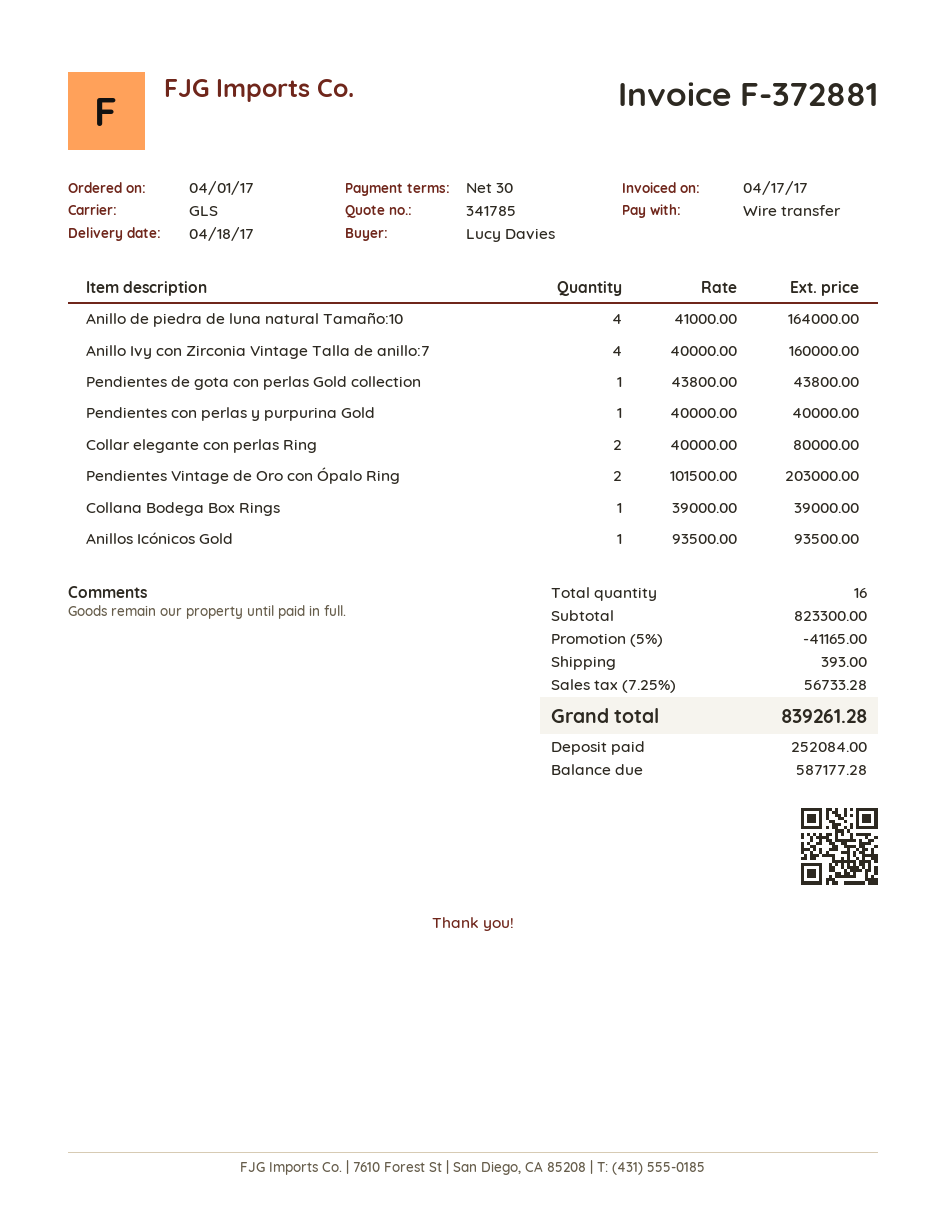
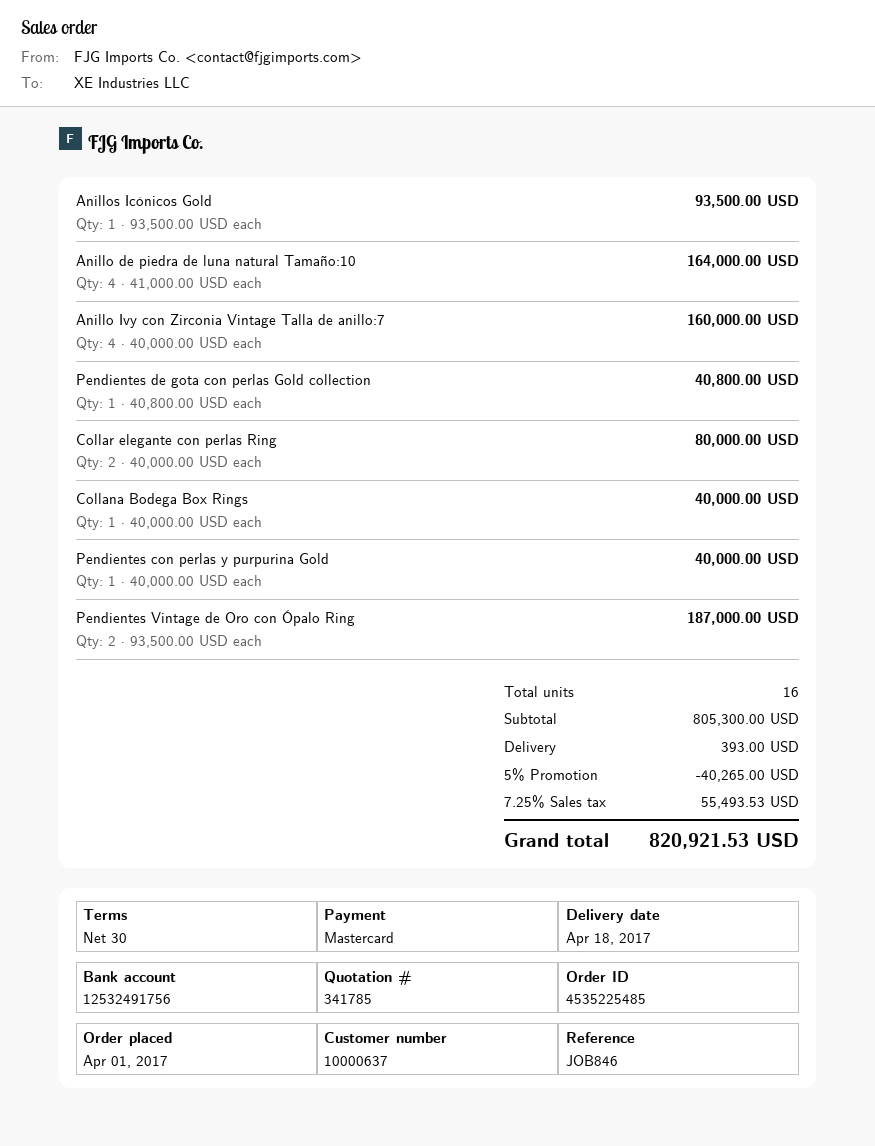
payment method: bank transfer -> Mastercard
Pendientes de gota con perlas Gold collection: 1 x 43800.00 = 43800.00 -> 1 x 40800.00 = 40800.00
Pendientes Vintage de Oro con Ópalo Ring: 2 x 101500.00 = 203000.00 -> 2 x 93500.00 = 187000.00
Collana Bodega Box Rings: 1 x 39000.00 = 39000.00 -> 1 x 40000.00 = 40000.00
subtotal: 823300.00 -> 805300.00
discount: 5% = 41165.00 -> 5% = 40265.00
tax: 7.25% = 56733.28 -> 7.25% = 55493.53
total: 839261.28 -> 820921.53

